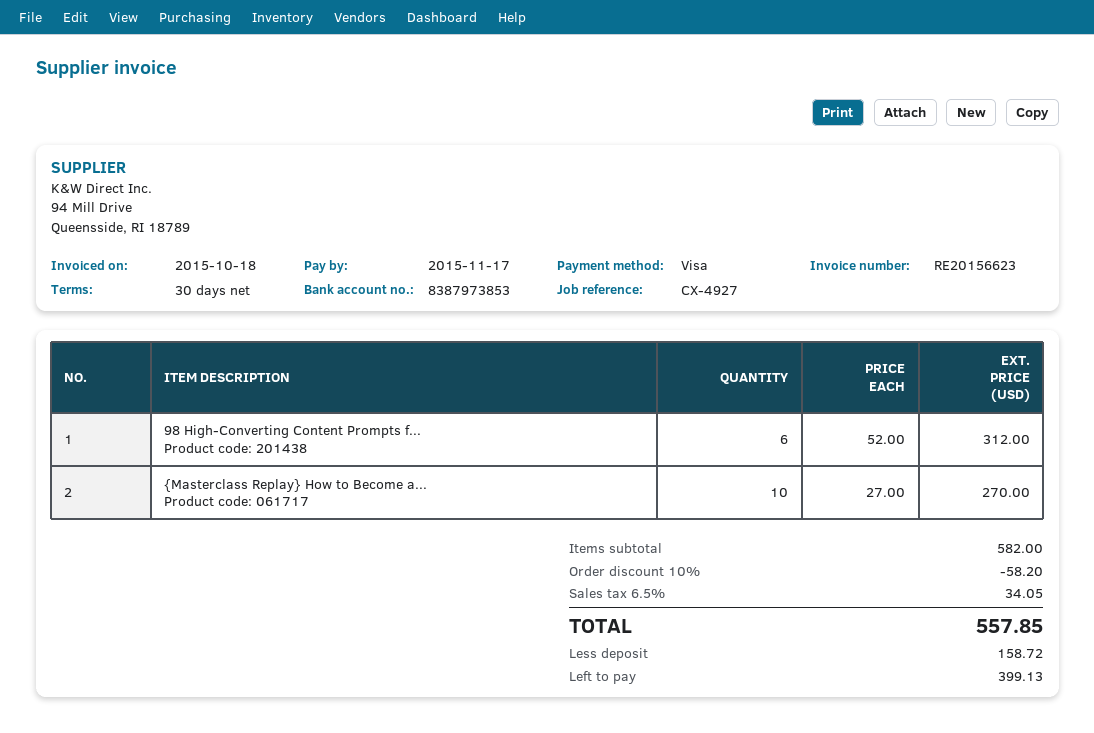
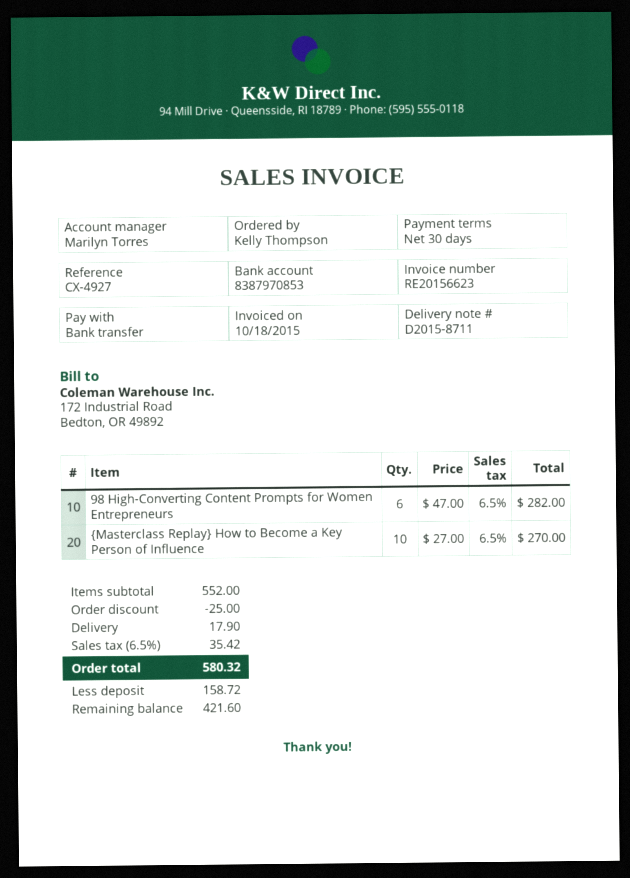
payment method: Visa -> bank transfer
bank account: 8387973853 -> 8387970853
98 High-Converting Content Prompts f...: 6 x 52.00 = 312.00 -> 6 x 47.00 = 282.00
subtotal: 582.00 -> 552.00
discount: 58.20 -> 25.00
shipping: none -> 17.90
tax: 6.5% = 34.05 -> 6.5% = 35.42
total: 557.85 -> 580.32
balance: 399.13 -> 421.60

